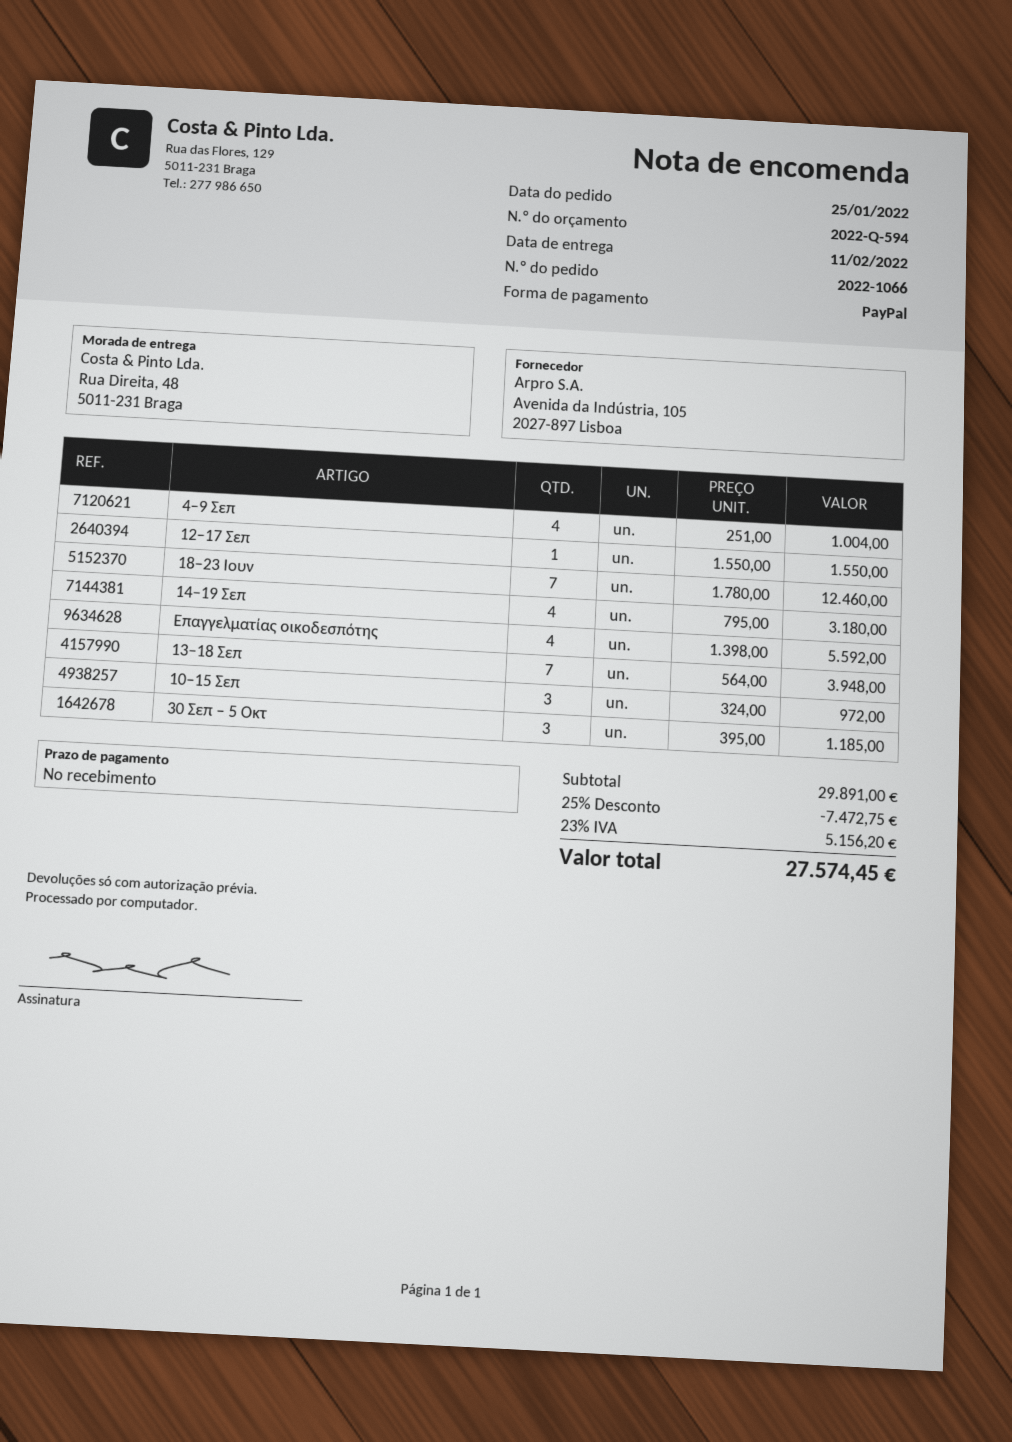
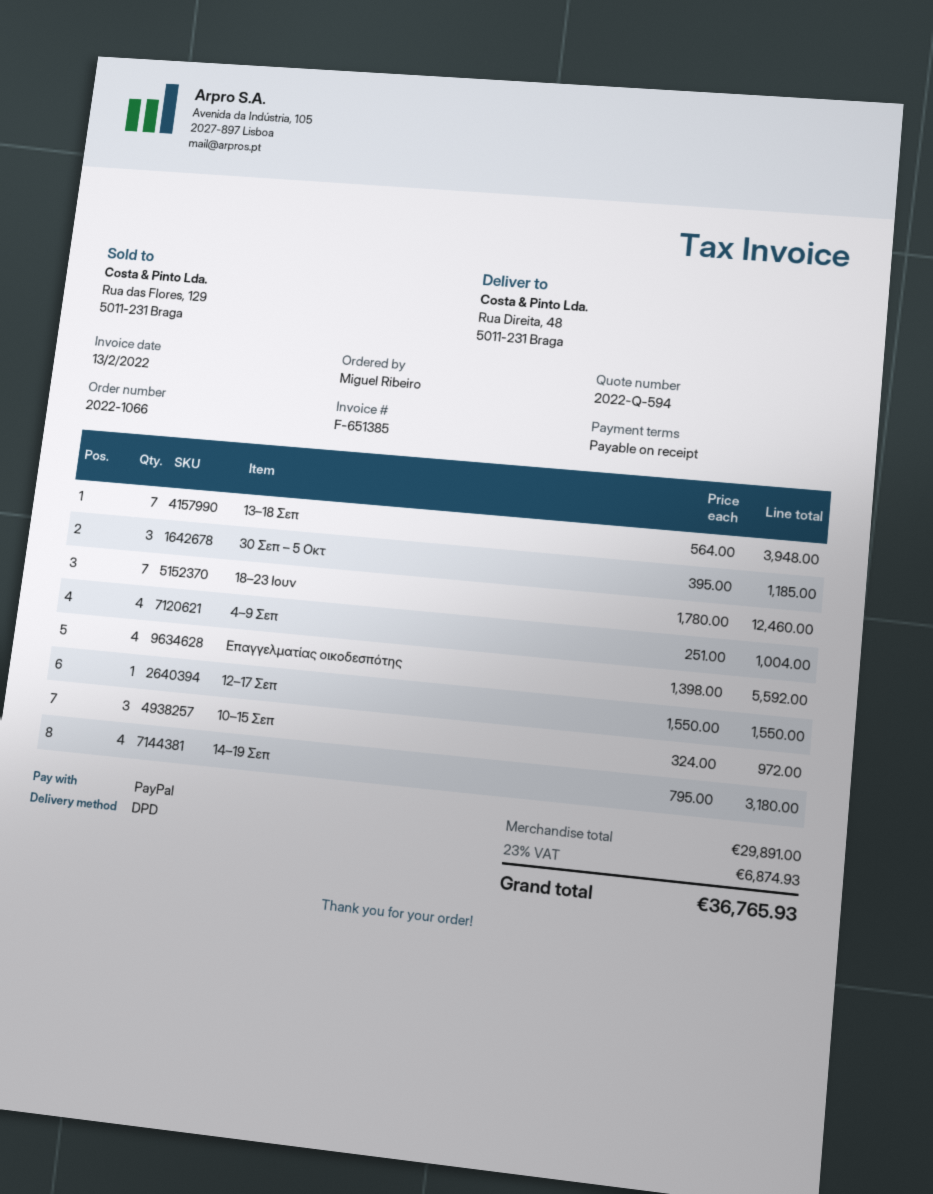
discount: 25% = 7472.75 -> none
tax: 23% = 5156.20 -> 23% = 6874.93
total: 27574.45 -> 36765.93

